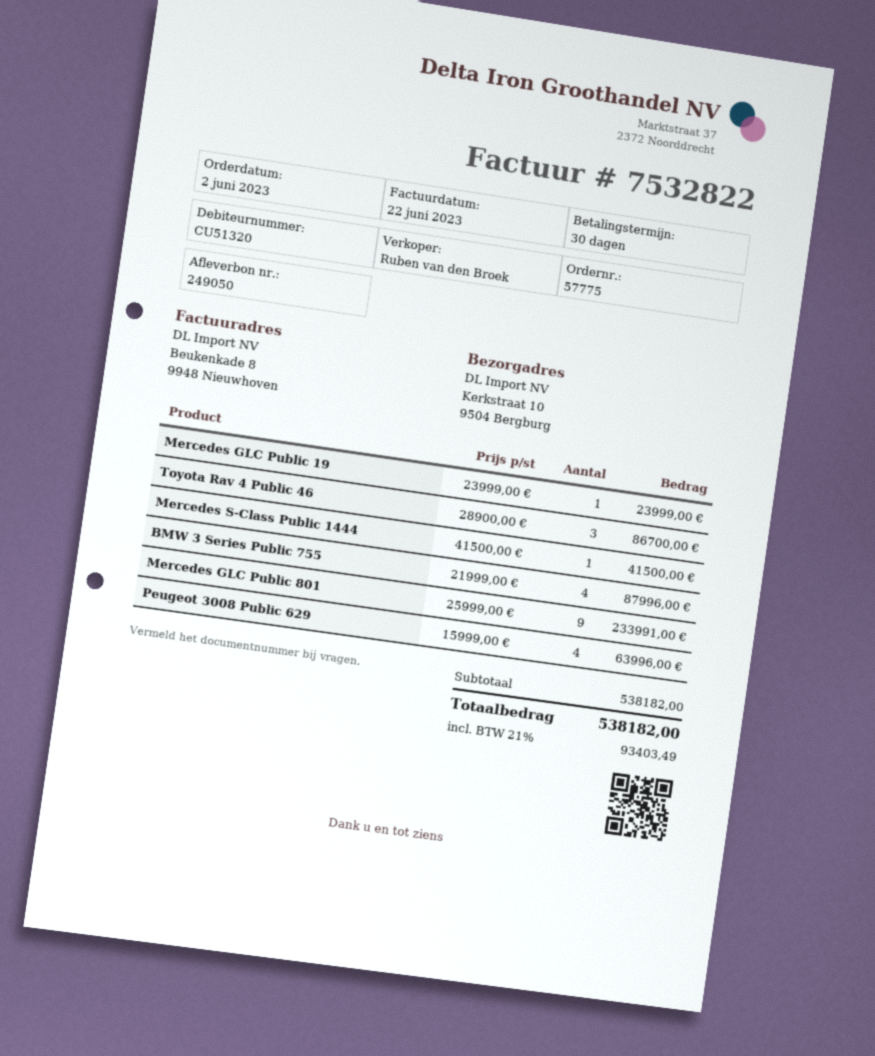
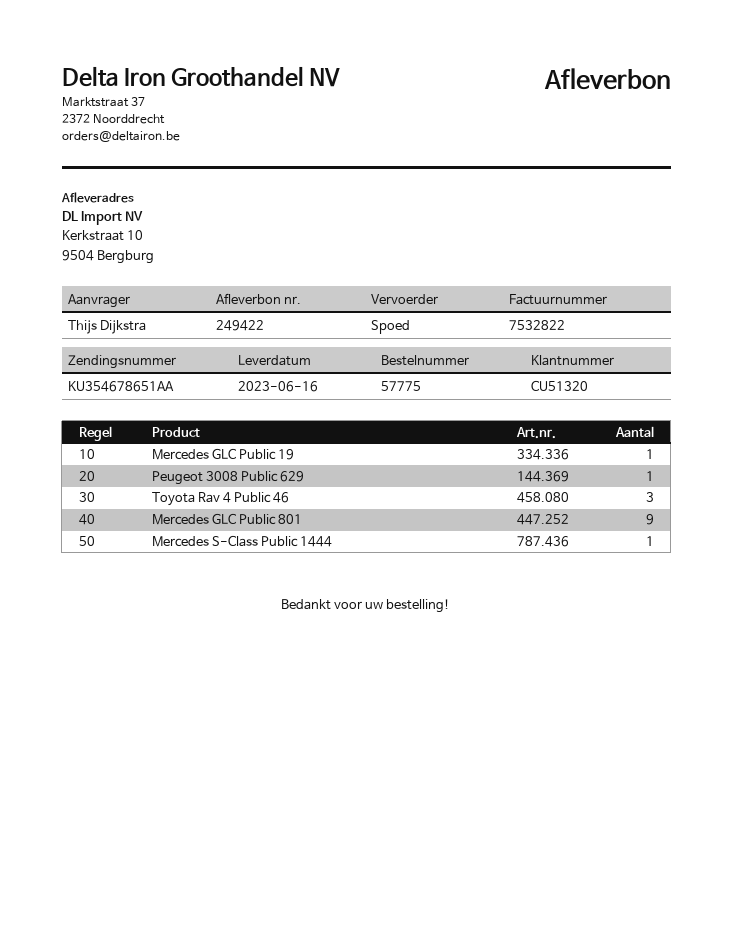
delivery note number: 249050 -> 249422
BMW 3 Series Public 755: 4 -> none
Peugeot 3008 Public 629: 4 -> 1

